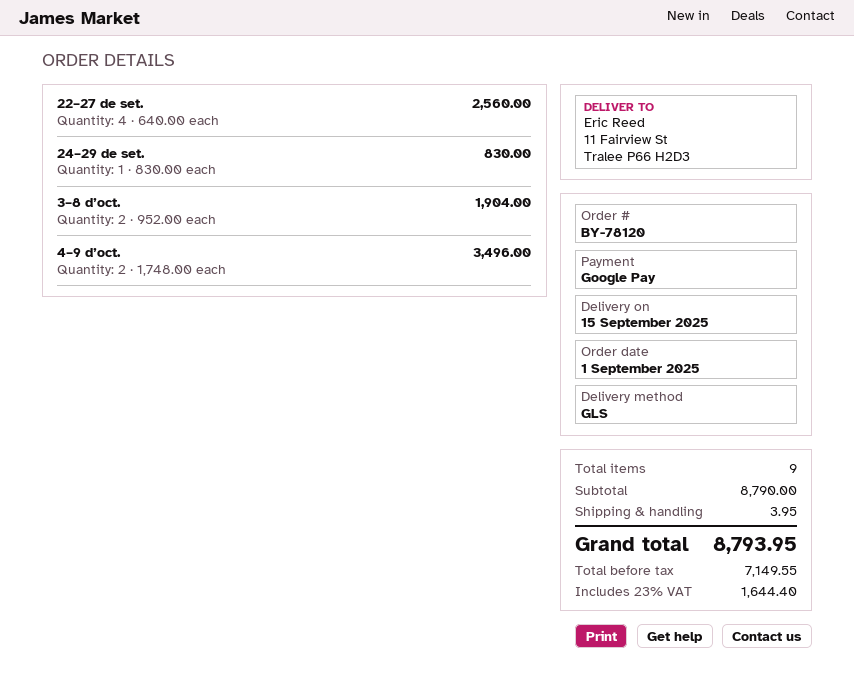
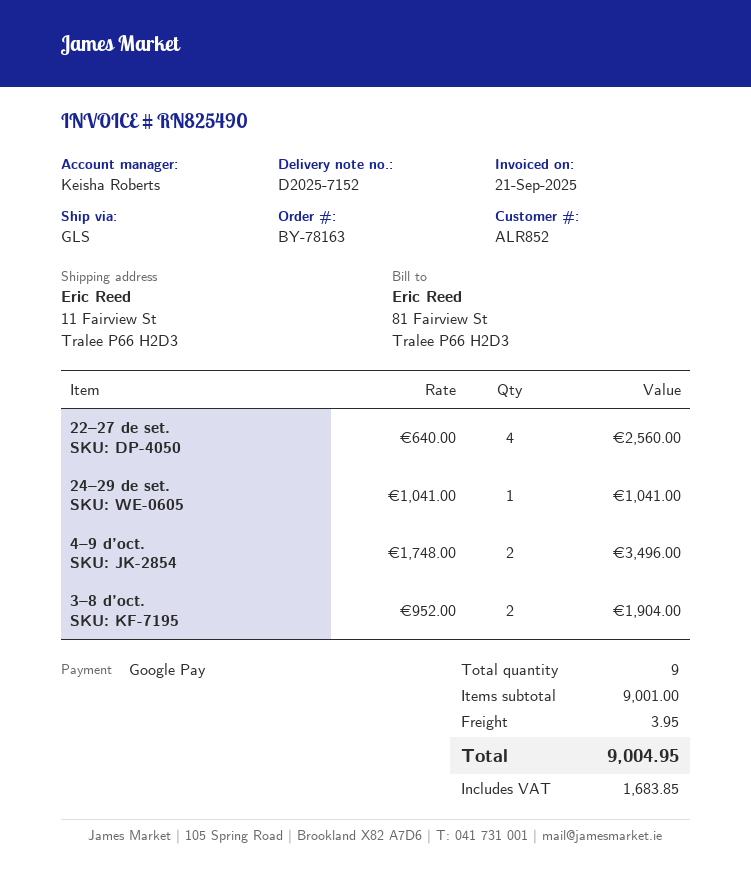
order number: BY-78120 -> BY-78163
24–29 de set.: 1 x 830.00 = 830.00 -> 1 x 1041.00 = 1041.00
subtotal: 8790.00 -> 9001.00
tax: 1644.40 -> 1683.85
total: 8793.95 -> 9004.95

